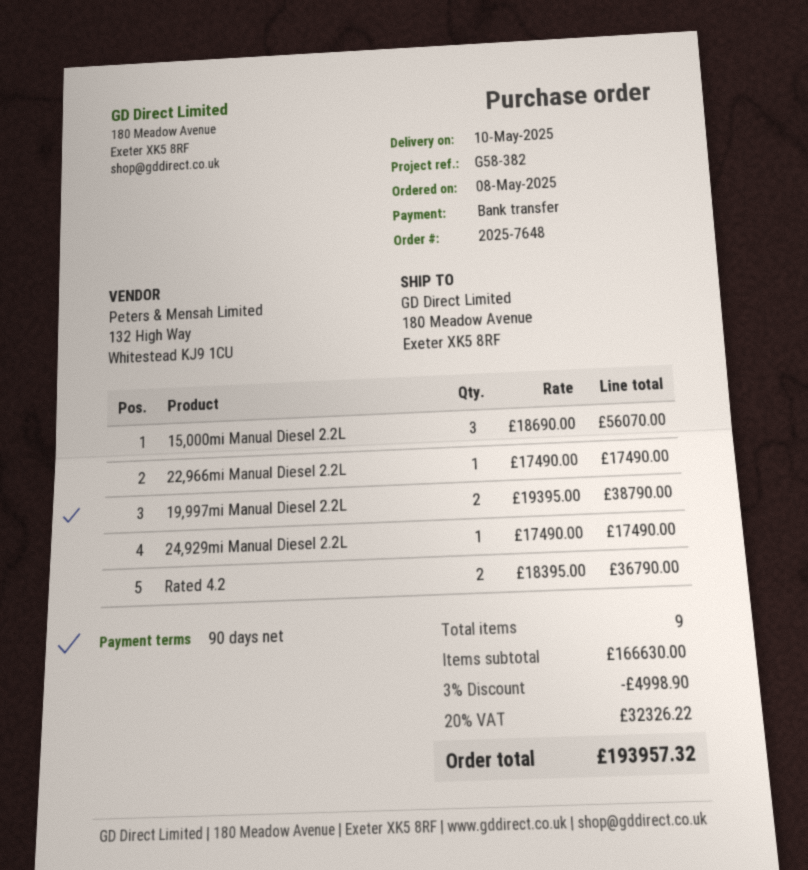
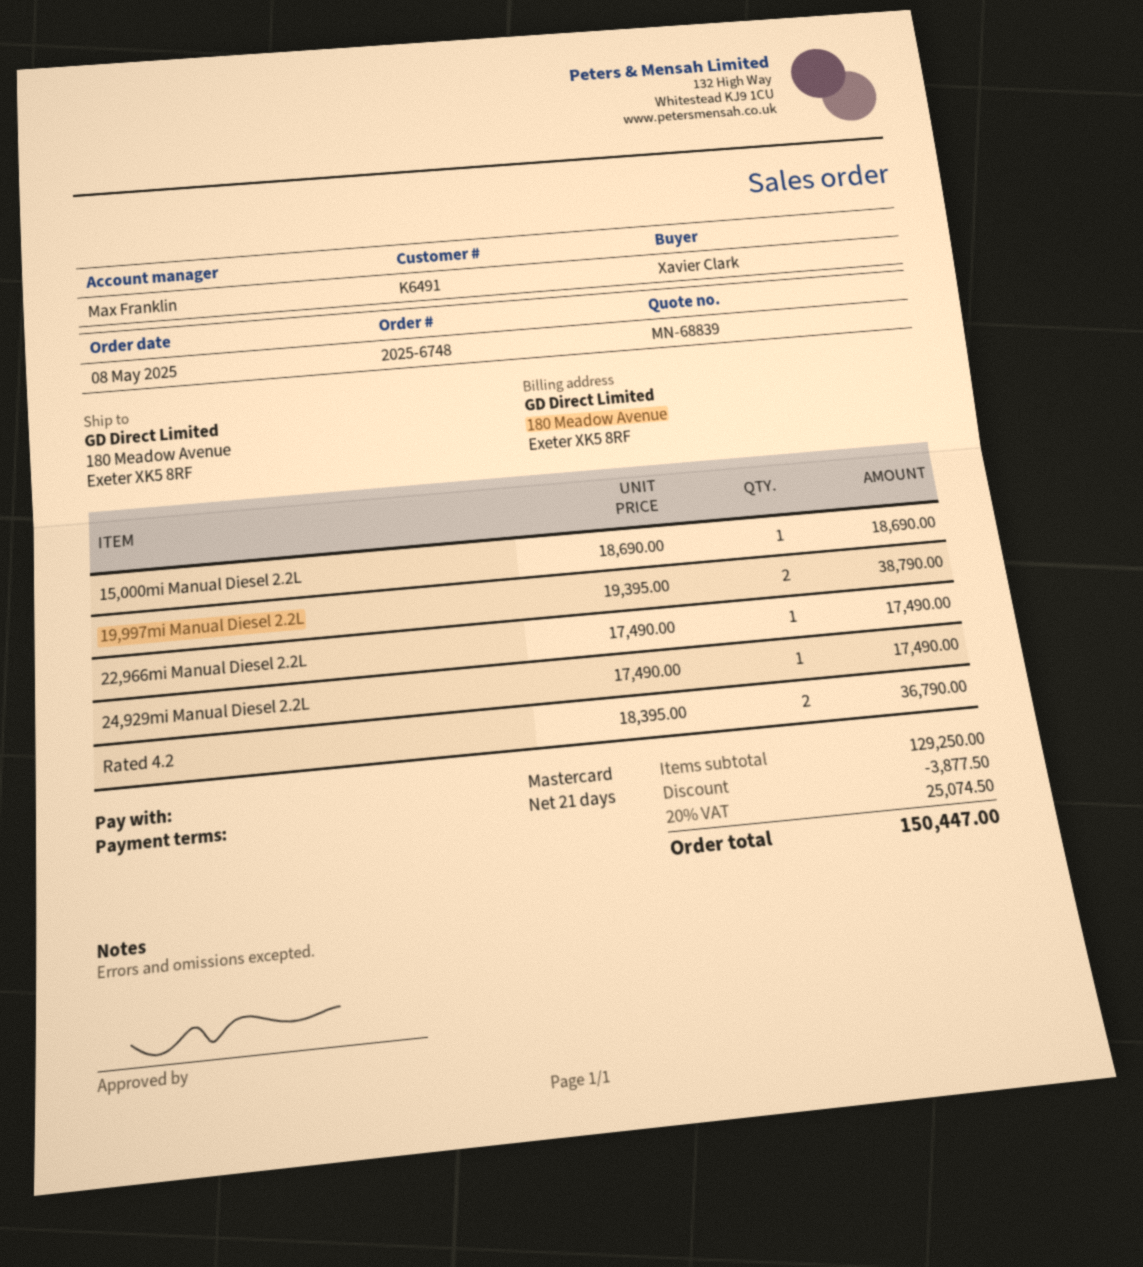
order number: 2025-7648 -> 2025-6748
payment terms: 90 days -> 21 days
payment method: bank transfer -> Mastercard
15,000mi Manual Diesel 2.2L: 3 x 18690.00 = 56070.00 -> 1 x 18690.00 = 18690.00
subtotal: 166630.00 -> 129250.00
discount: 4998.90 -> 3877.50
tax: 20% = 32326.22 -> 20% = 25074.50
total: 193957.32 -> 150447.00

